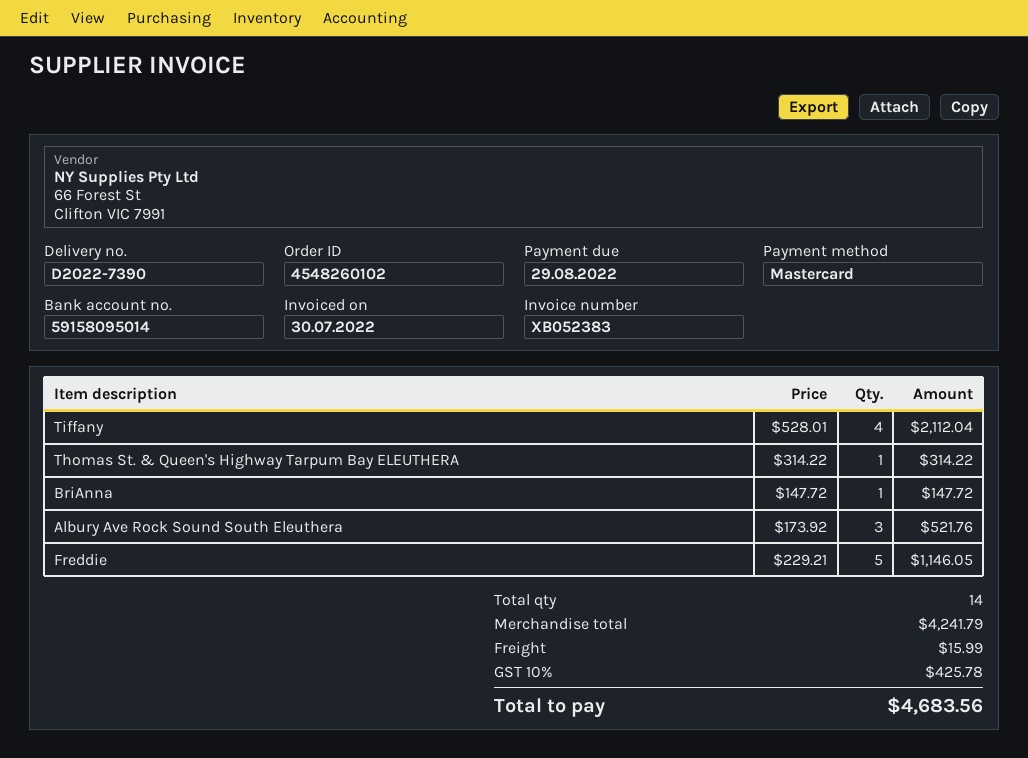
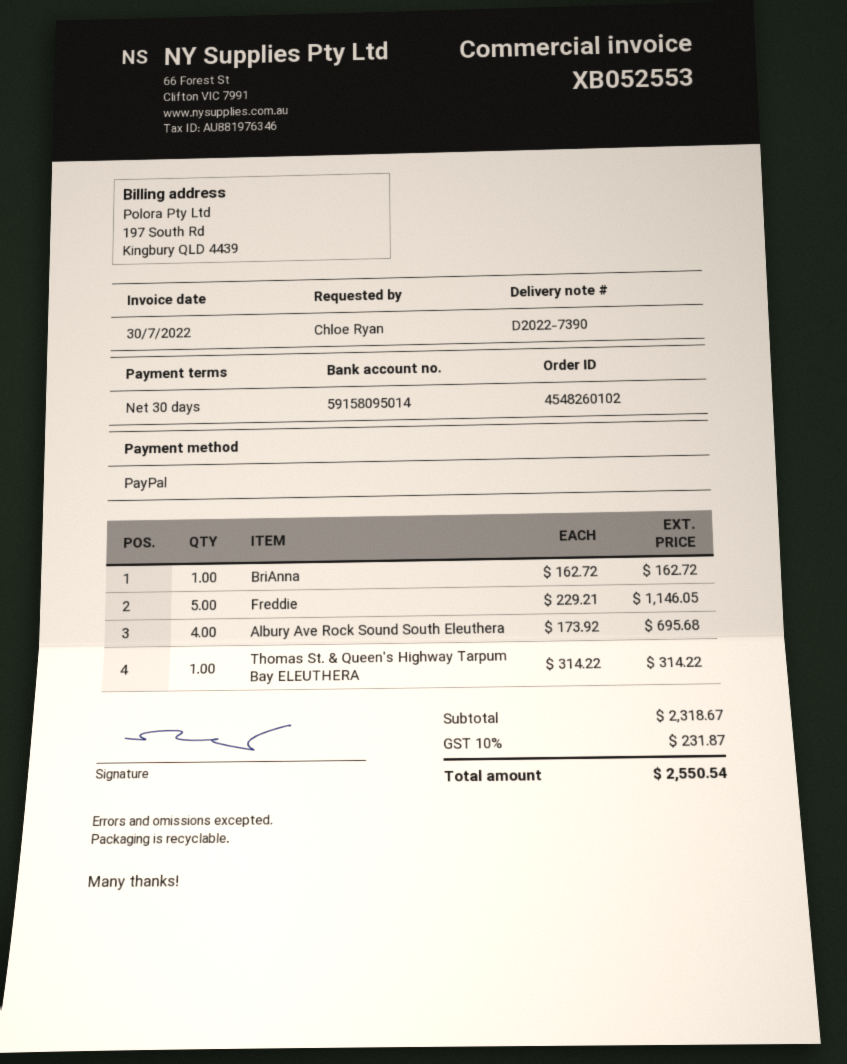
invoice number: XB052383 -> XB052553
payment method: Mastercard -> PayPal
Tiffany: 4 x 528.01 = 2112.04 -> none
BriAnna: 1 x 147.72 = 147.72 -> 1 x 162.72 = 162.72
Albury Ave Rock Sound South Eleuthera: 3 x 173.92 = 521.76 -> 4 x 173.92 = 695.68
subtotal: 4241.79 -> 2318.67
shipping: 15.99 -> none
tax: 10% = 425.78 -> 10% = 231.87
total: 4683.56 -> 2550.54

